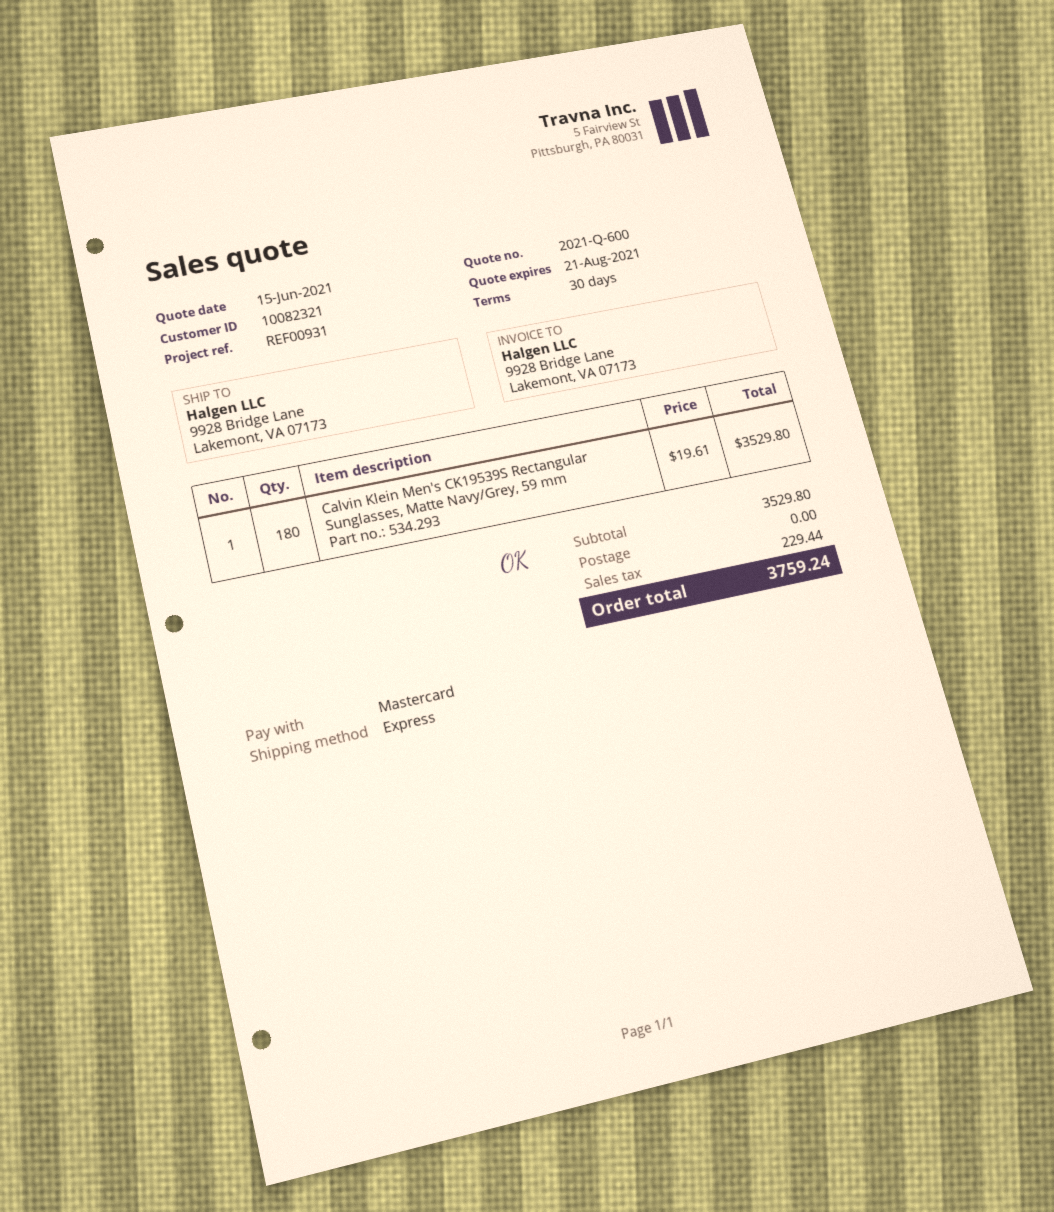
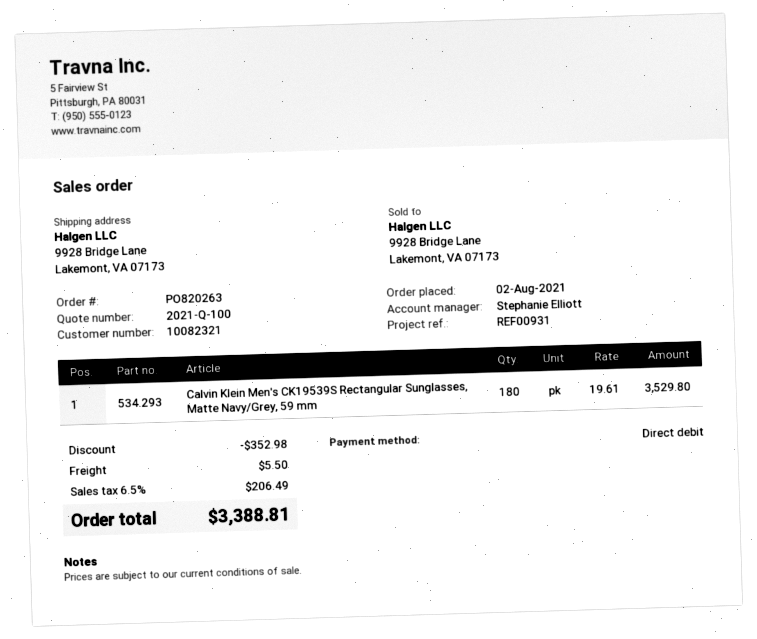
quote number: 2021-Q-600 -> 2021-Q-100
payment method: Mastercard -> direct debit
discount: none -> 352.98
shipping: 0.00 -> 5.50
tax: 229.44 -> 206.49
total: 3759.24 -> 3388.81

